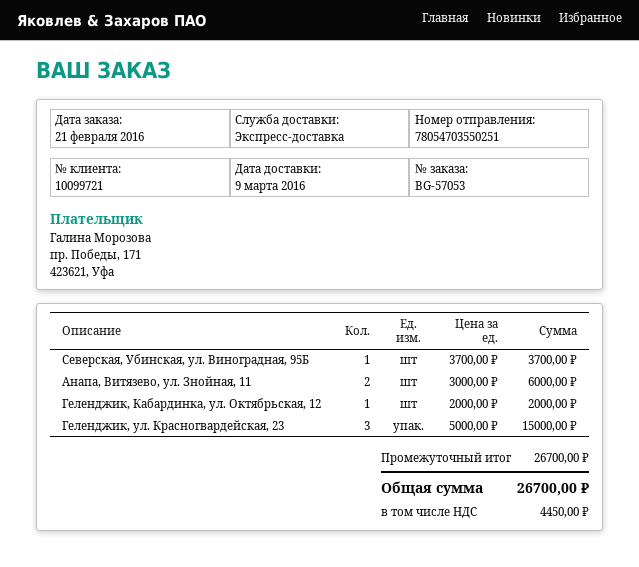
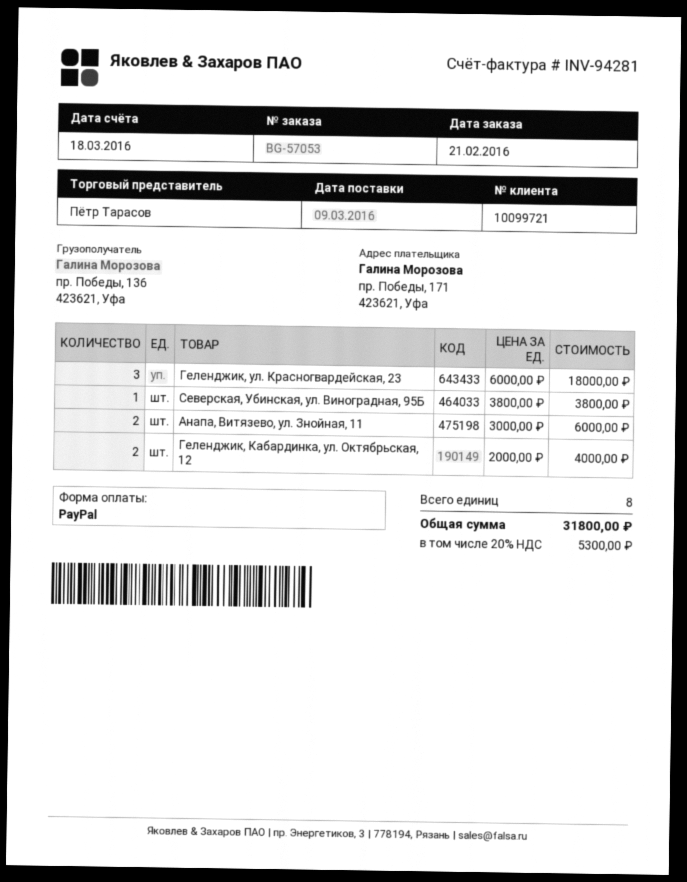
Северская, Убинская, ул. Виноградная, 95Б: 1 x 3700.00 = 3700.00 -> 1 x 3800.00 = 3800.00
Геленджик, Кабардинка, ул. Октябрьская, 12: 1 x 2000.00 = 2000.00 -> 2 x 2000.00 = 4000.00
Геленджик, ул. Красногвардейская, 23: 3 x 5000.00 = 15000.00 -> 3 x 6000.00 = 18000.00
tax: 4450.00 -> 5300.00
total: 26700.00 -> 31800.00

